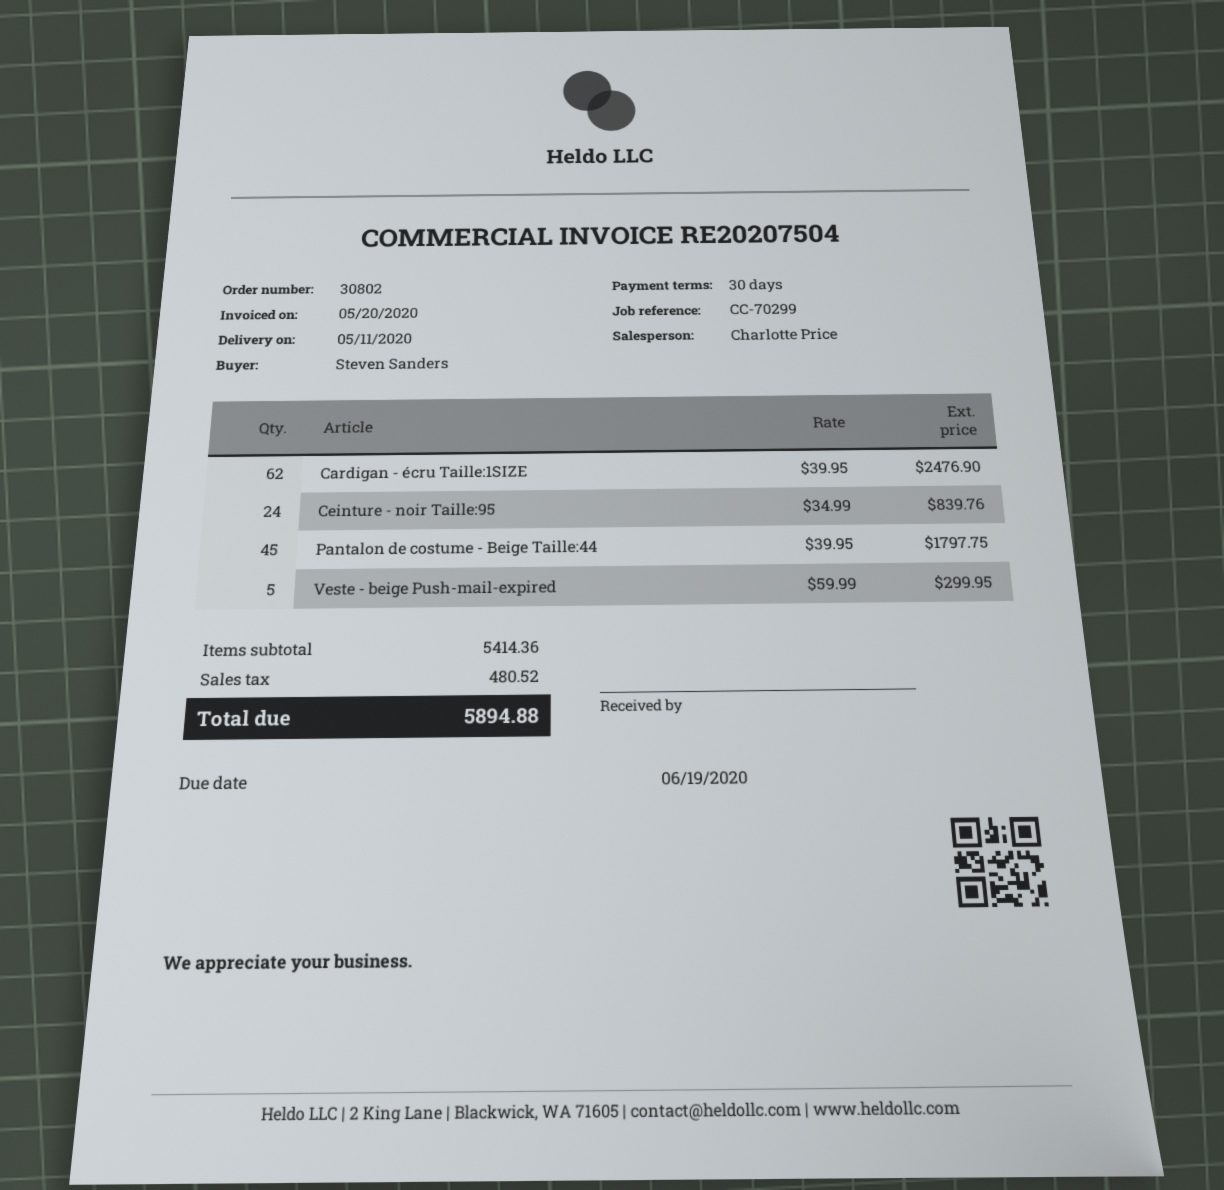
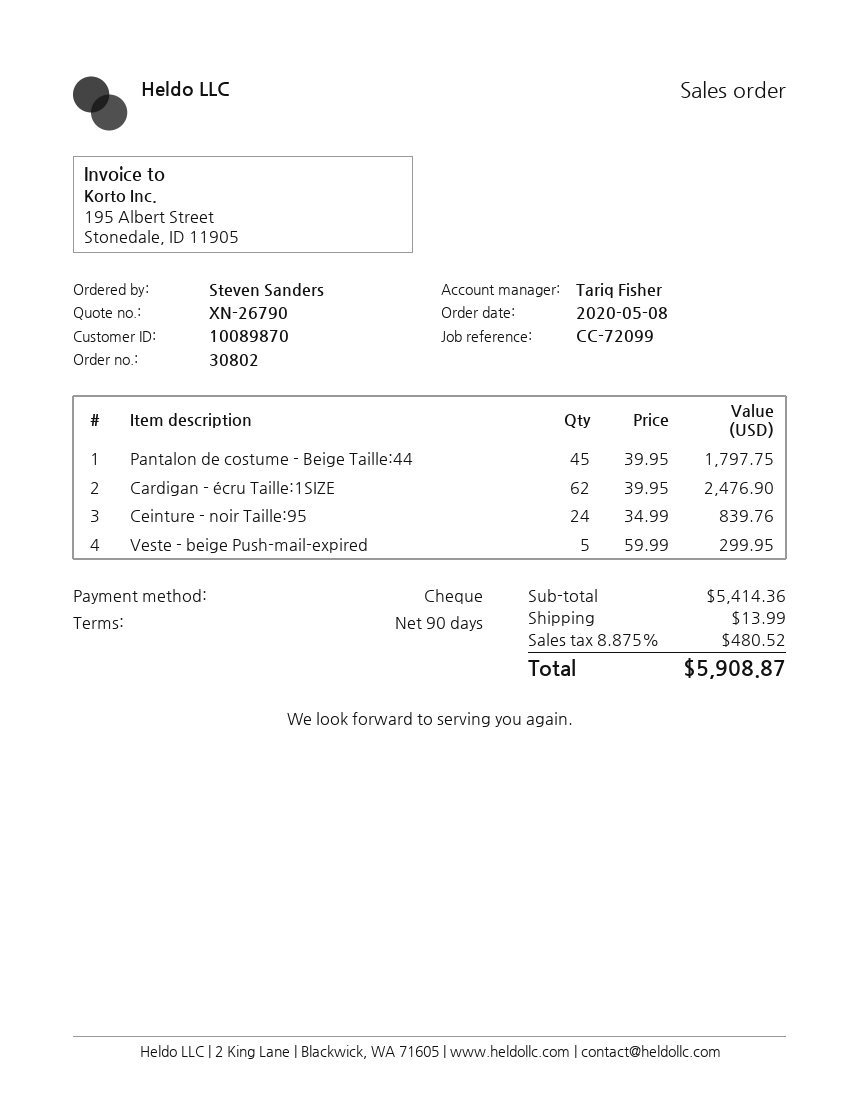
payment terms: 30 days -> 90 days
reference: CC-70299 -> CC-72099
sales rep: Charlotte Price -> Tariq Fisher
shipping: none -> 13.99
total: 5894.88 -> 5908.87

